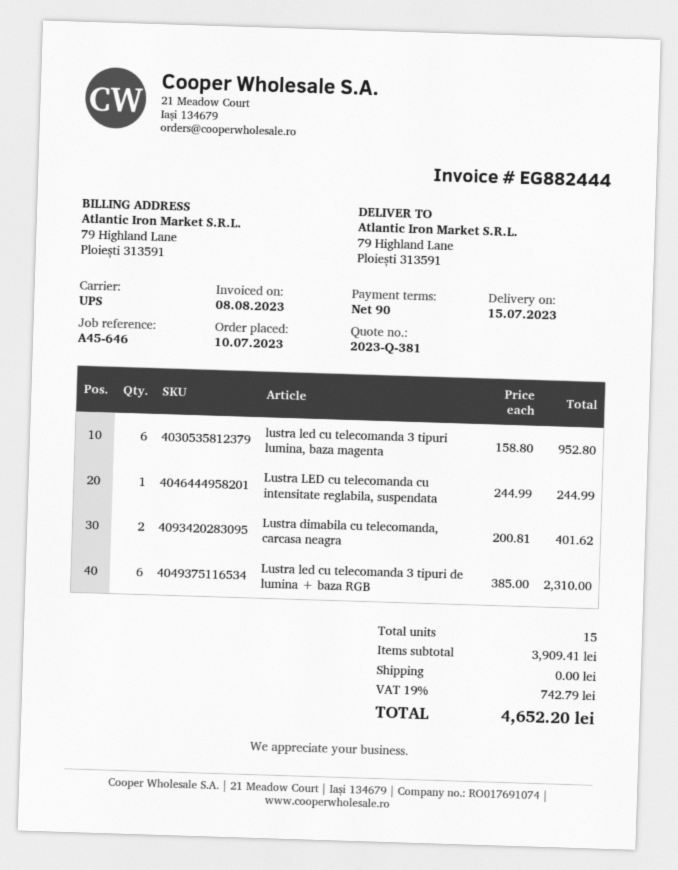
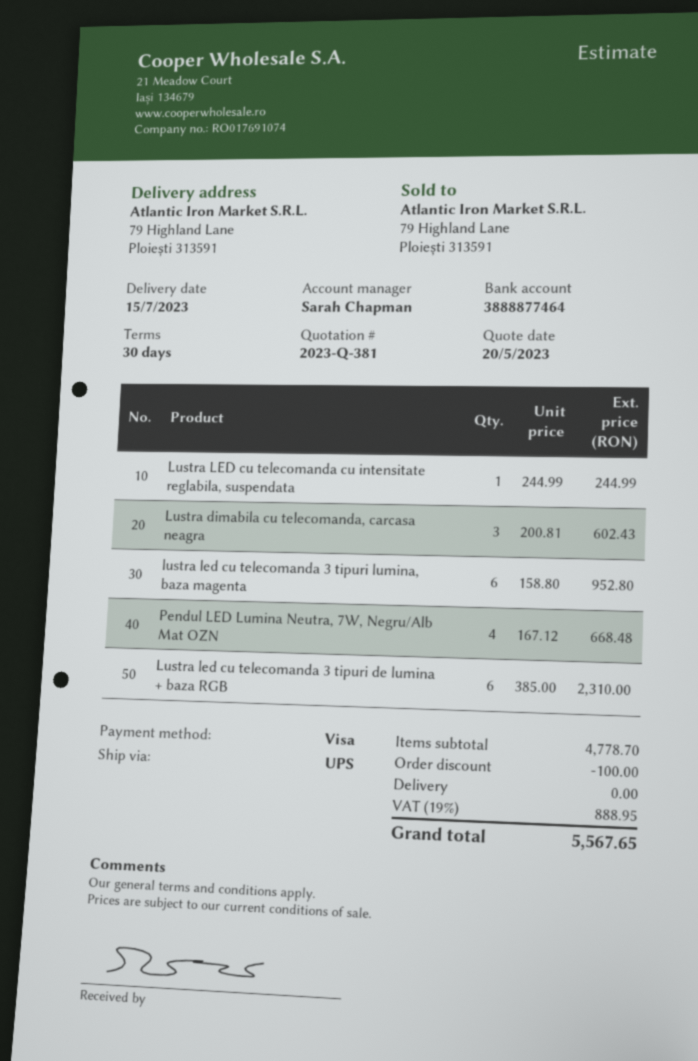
payment terms: 90 days -> 30 days
Lustra dimabila cu telecomanda, carcasa neagra: 2 x 200.81 = 401.62 -> 3 x 200.81 = 602.43
Pendul LED Lumina Neutra, 7W, Negru/Alb Mat OZN: none -> 4 x 167.12 = 668.48
subtotal: 3909.41 -> 4778.70
discount: none -> 100.00
tax: 19% = 742.79 -> 19% = 888.95
total: 4652.20 -> 5567.65

